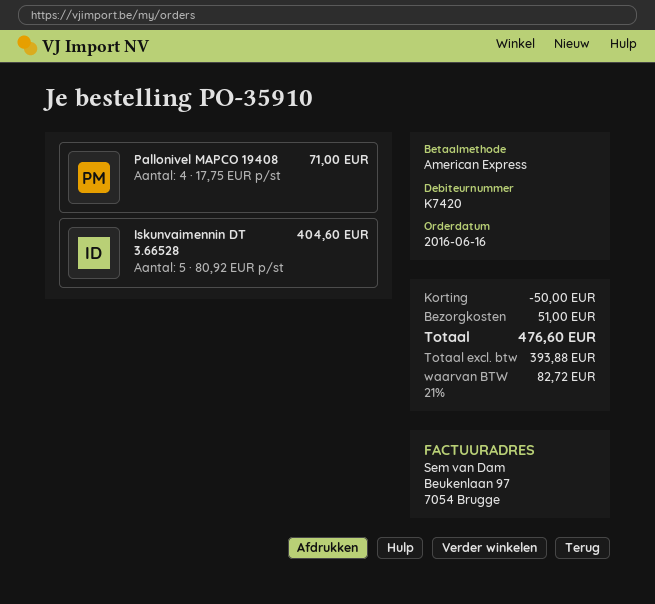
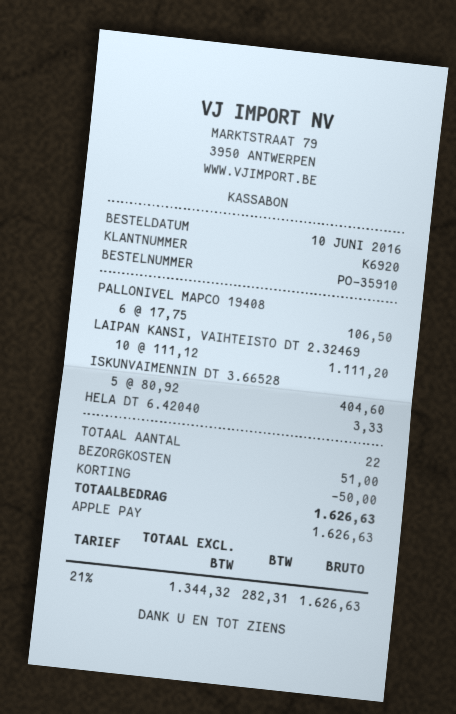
order date: 2016-06-16 -> 2016-06-10
customer number: K7420 -> K6920
payment method: American Express -> Apple Pay
Pallonivel MAPCO 19408: 4 x 17.75 = 71.00 -> 6 x 17.75 = 106.50
LAIPAN KANSI, VAIHTEISTO DT 2.32469: none -> 10 x 111.12 = 1111.20
HELA DT 6.42040: none -> 1 x 3.33 = 3.33
net: 393.88 -> 1344.32
tax: 21% = 82.72 -> 21% = 282.31
total: 476.60 -> 1626.63

